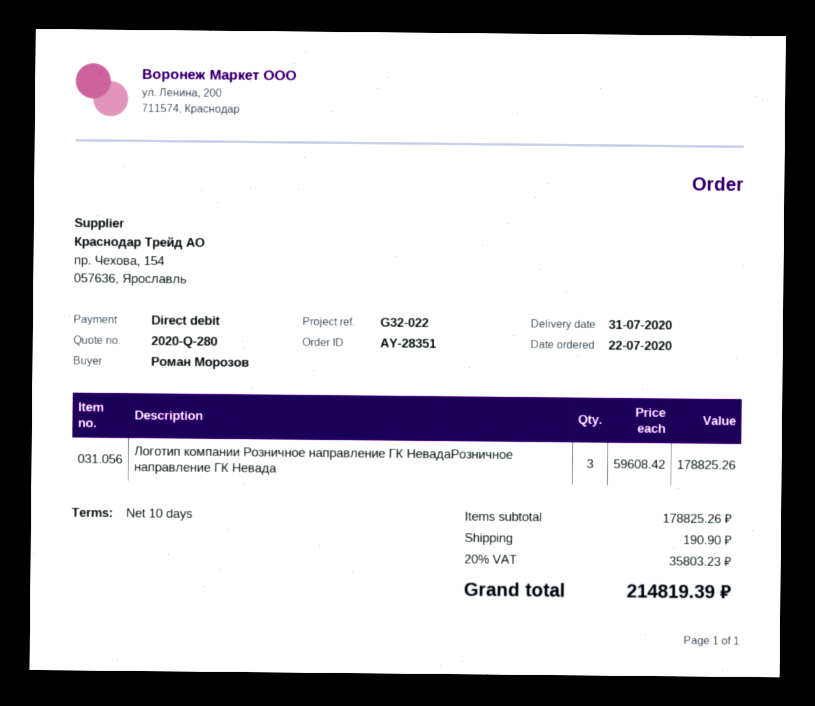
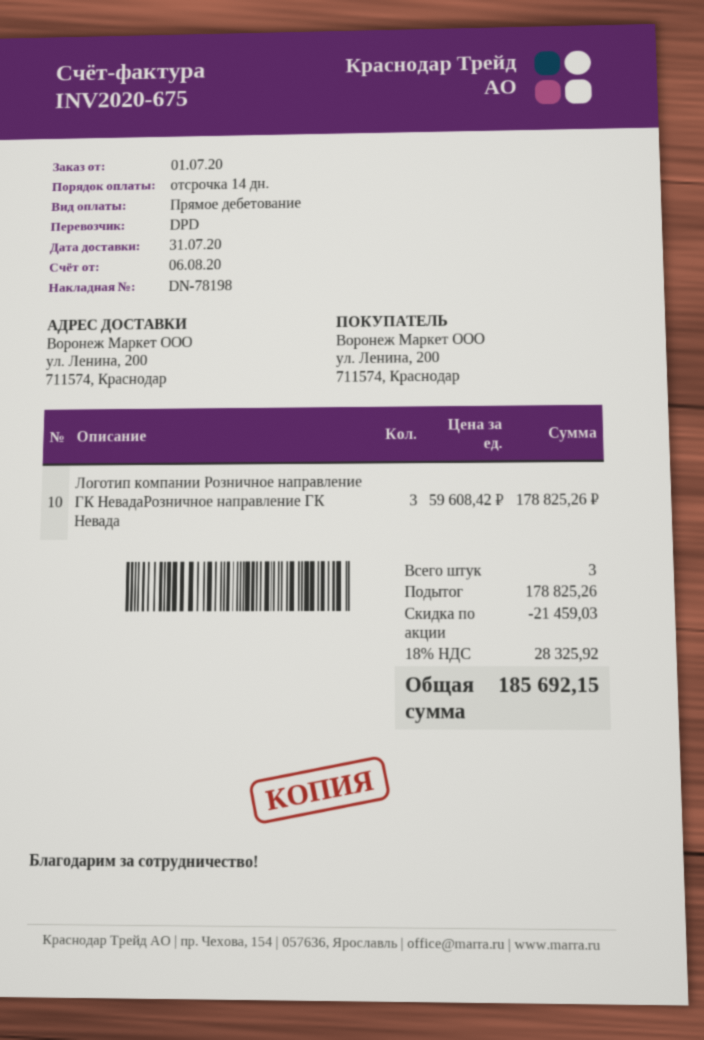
order date: 2020-07-22 -> 2020-07-01
payment terms: 10 days -> 14 days
discount: none -> 21459.03
shipping: 190.90 -> none
tax: 20% = 35803.23 -> 18% = 28325.92
total: 214819.39 -> 185692.15

